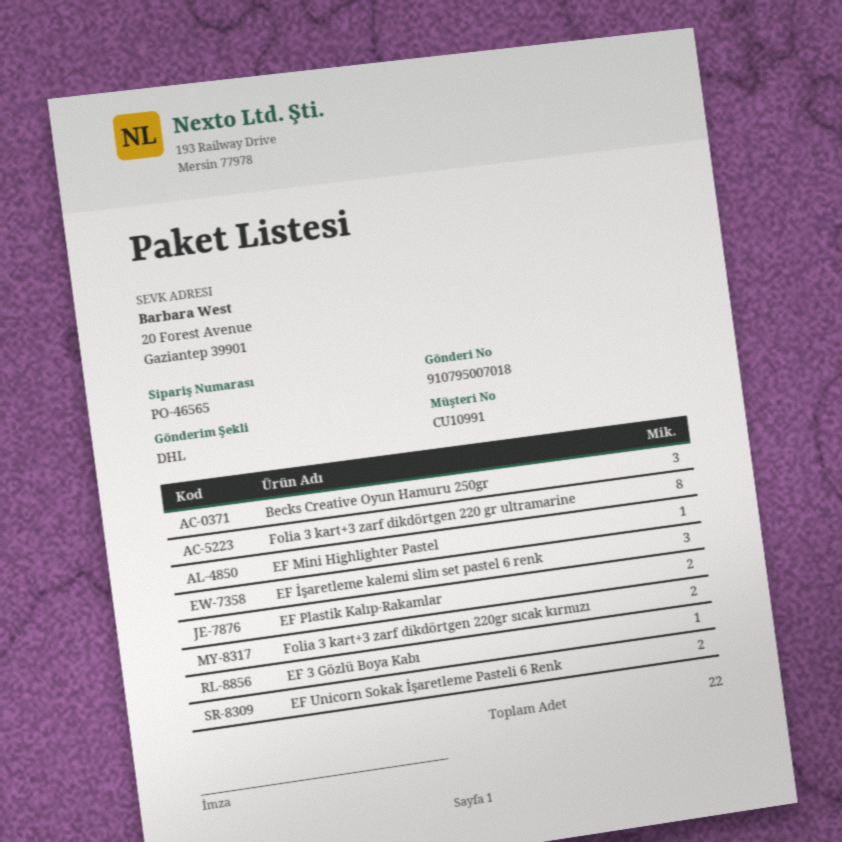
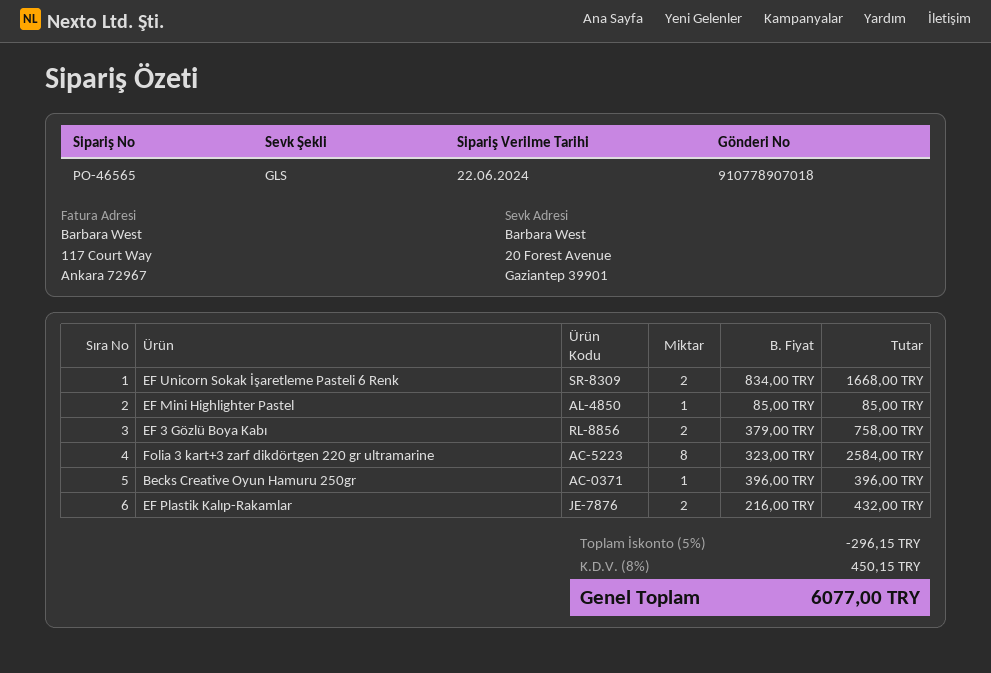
shipping method: DHL -> GLS
tracking number: 910795007018 -> 910778907018
Becks Creative Oyun Hamuru 250gr: 3 -> 1
EF İşaretleme kalemi slim set pastel 6 renk: 3 -> none
Folia 3 kart+3 zarf dikdörtgen 220gr sıcak kırmızı: 2 -> none
EF 3 Gözlü Boya Kabı: 1 -> 2

